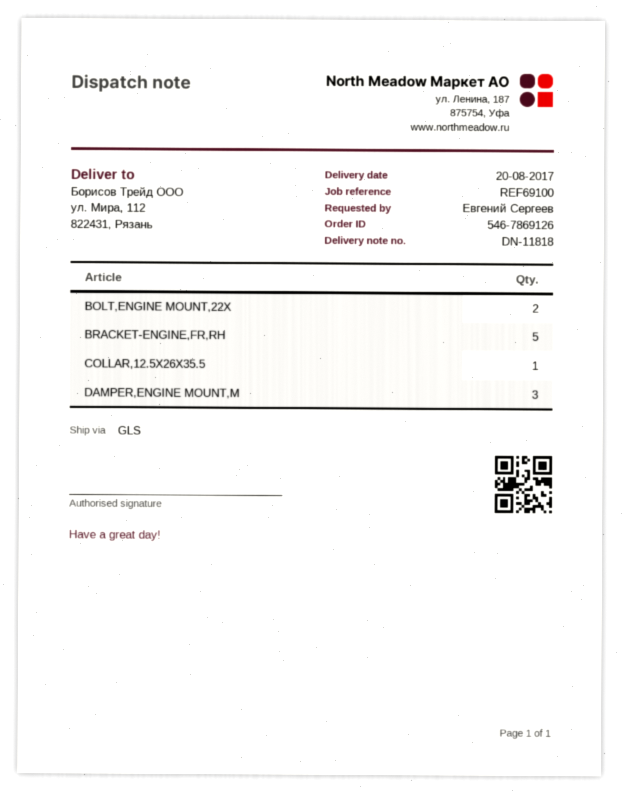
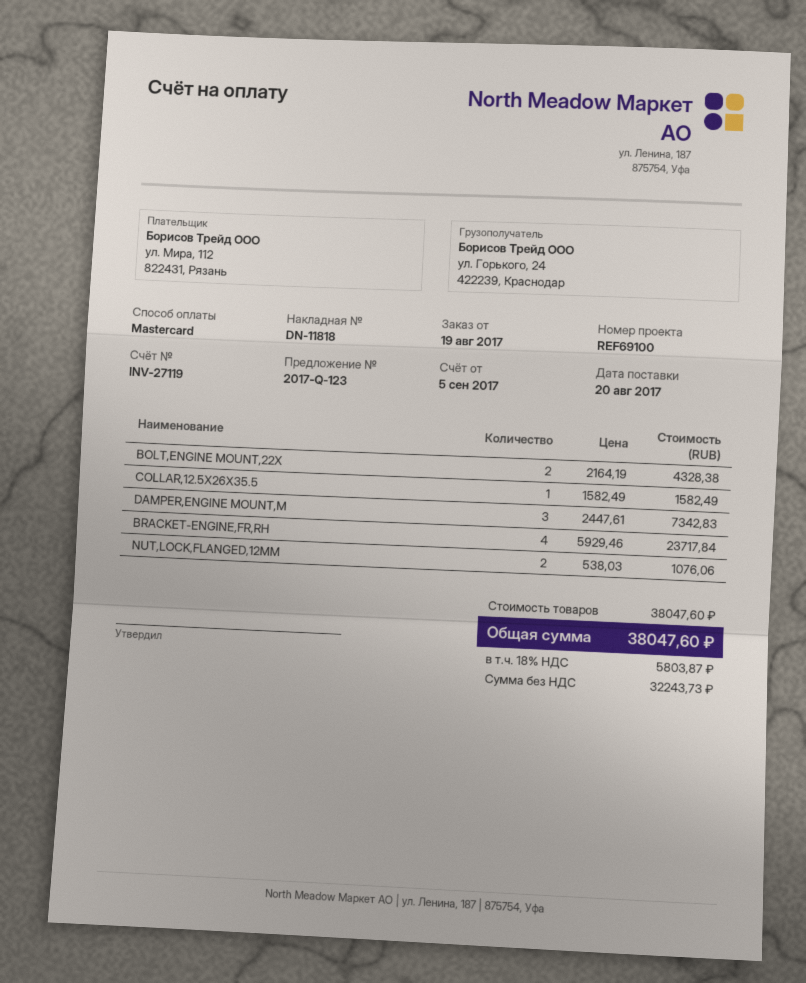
ship to: ул. Мира, 112, 822431, Рязань -> ул. Горького, 24, 422239, Краснодар
BRACKET-ENGINE,FR,RH: 5 -> 4
NUT,LOCK,FLANGED,12MM: none -> 2

